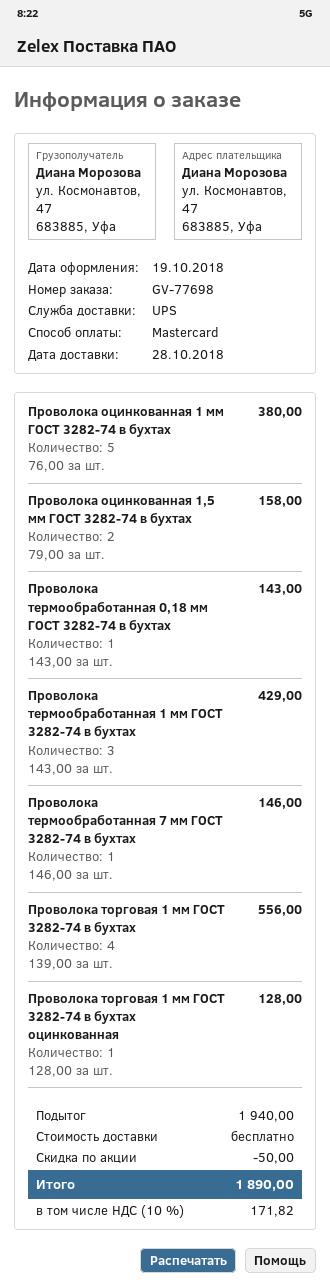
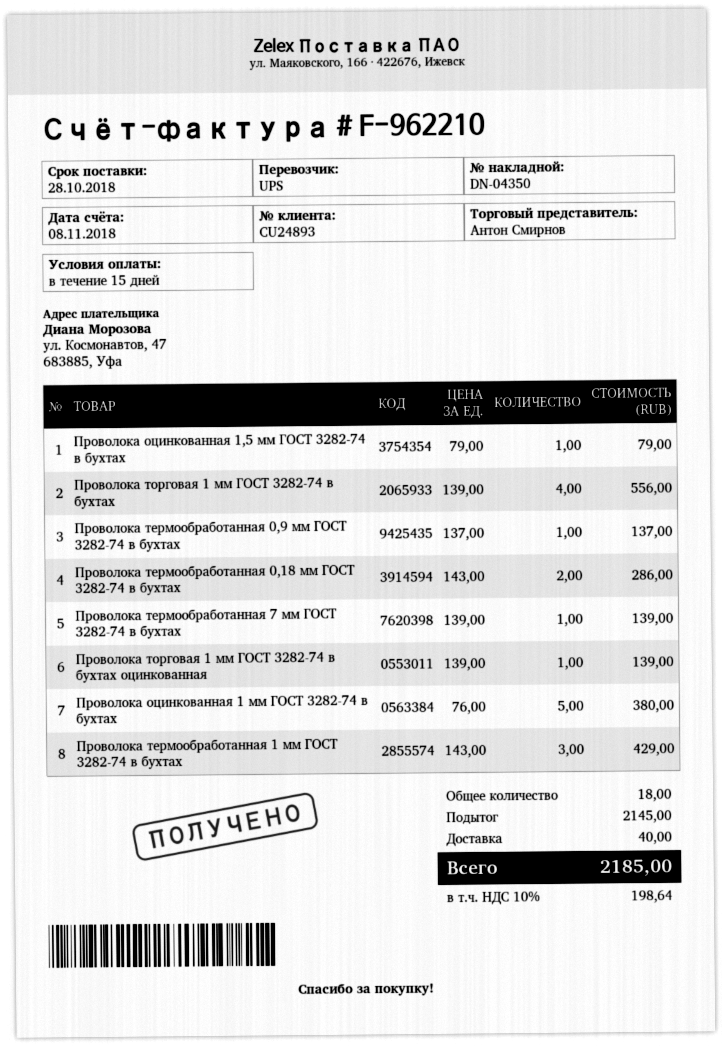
Проволока оцинкованная 1,5 мм ГОСТ 3282-74 в бухтах: 2 x 79.00 = 158.00 -> 1 x 79.00 = 79.00
Проволока термообработанная 0,18 мм ГОСТ 3282-74 в бухтах: 1 x 143.00 = 143.00 -> 2 x 143.00 = 286.00
Проволока термообработанная 7 мм ГОСТ 3282-74 в бухтах: 1 x 146.00 = 146.00 -> 1 x 139.00 = 139.00
Проволока торговая 1 мм ГОСТ 3282-74 в бухтах оцинкованная: 1 x 128.00 = 128.00 -> 1 x 139.00 = 139.00
Проволока термообработанная 0,9 мм ГОСТ 3282-74 в бухтах: none -> 1 x 137.00 = 137.00
subtotal: 1940.00 -> 2145.00
discount: 50.00 -> none
shipping: 0.00 -> 40.00
tax: 10% = 171.82 -> 10% = 198.64
total: 1890.00 -> 2185.00

